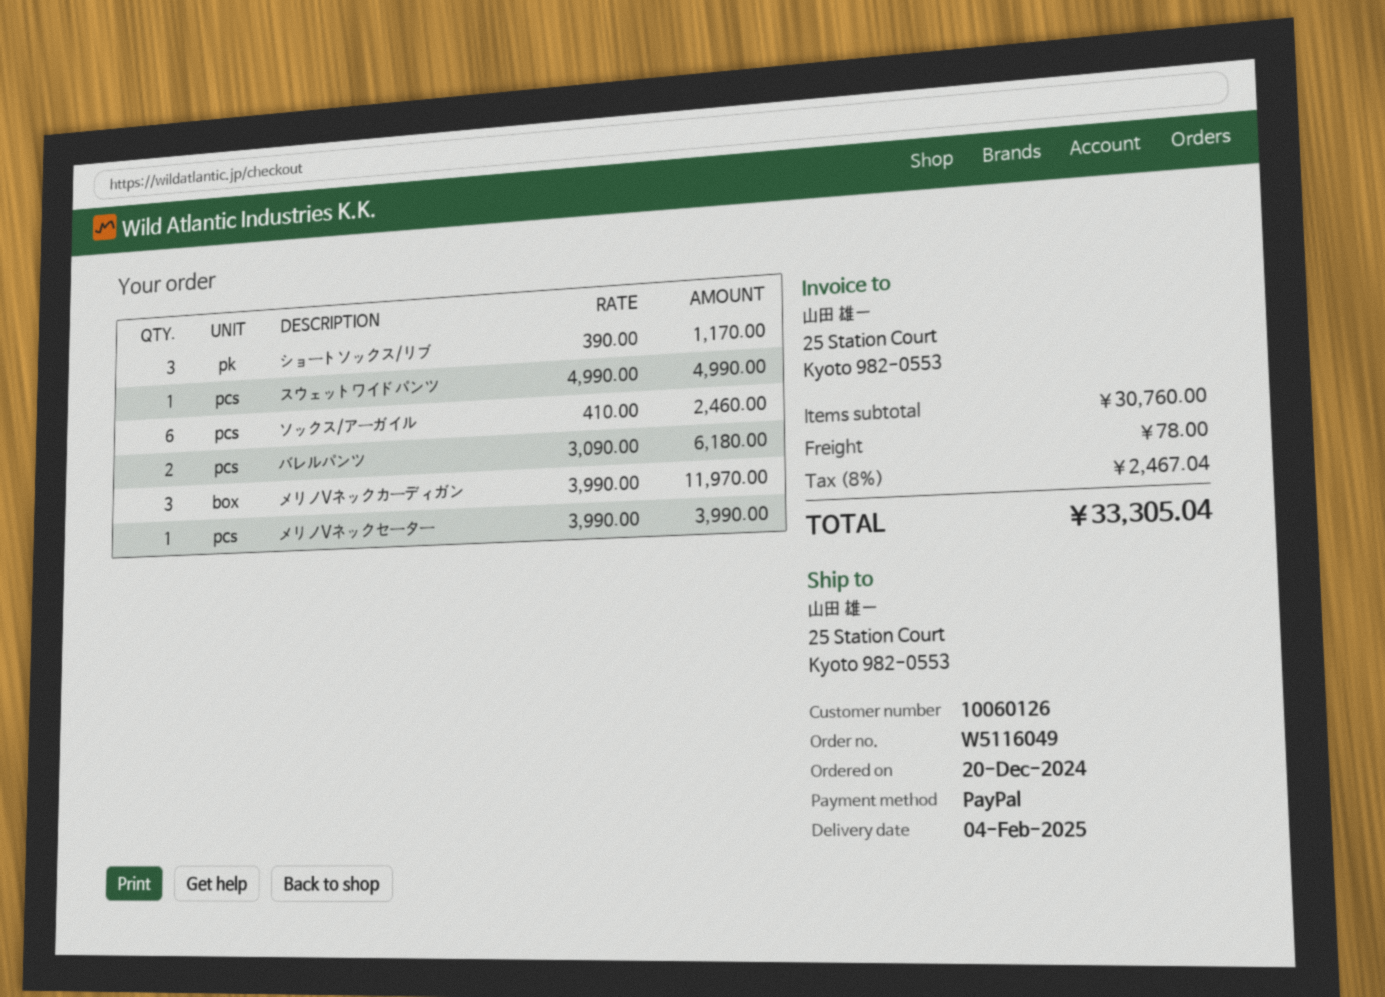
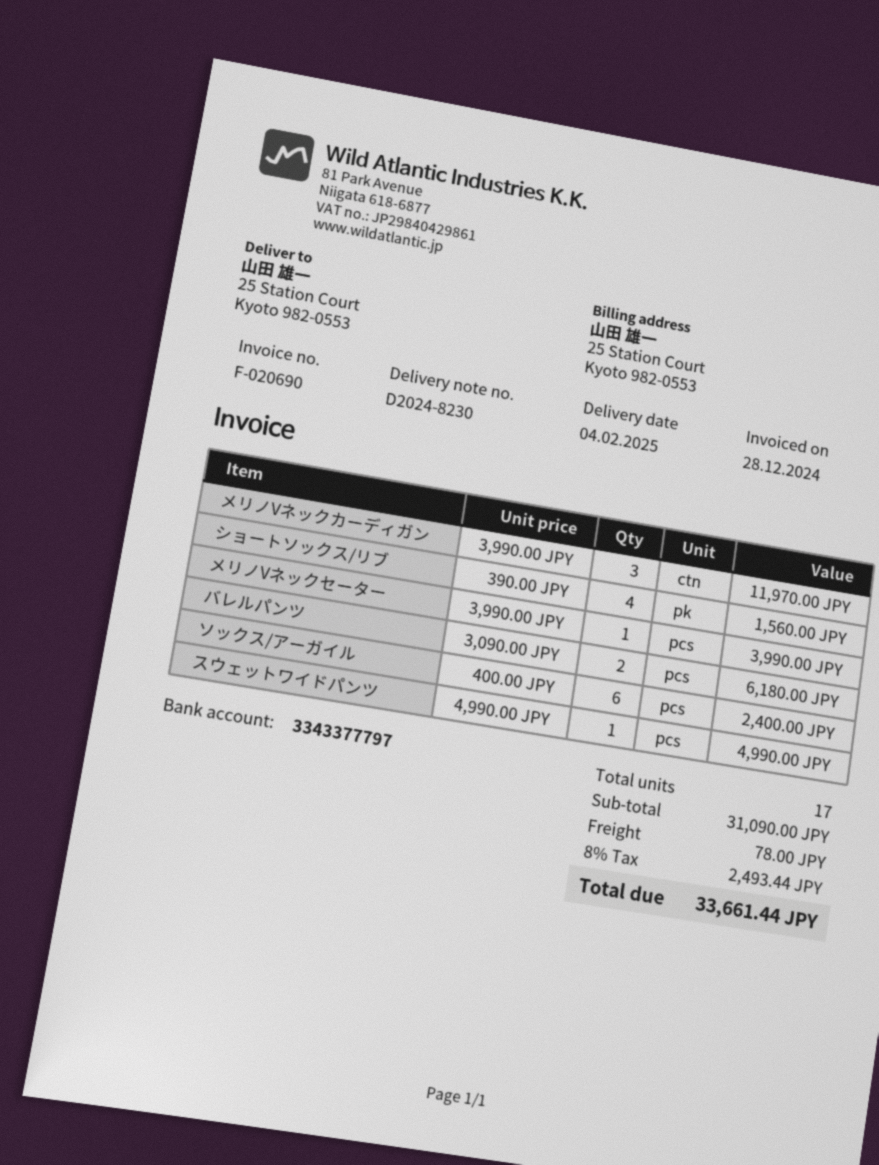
ショートソックス/リブ: 3 x 390.00 = 1170.00 -> 4 x 390.00 = 1560.00
ソックス/アーガイル: 6 x 410.00 = 2460.00 -> 6 x 400.00 = 2400.00
subtotal: 30760.00 -> 31090.00
tax: 8% = 2467.04 -> 8% = 2493.44
total: 33305.04 -> 33661.44

